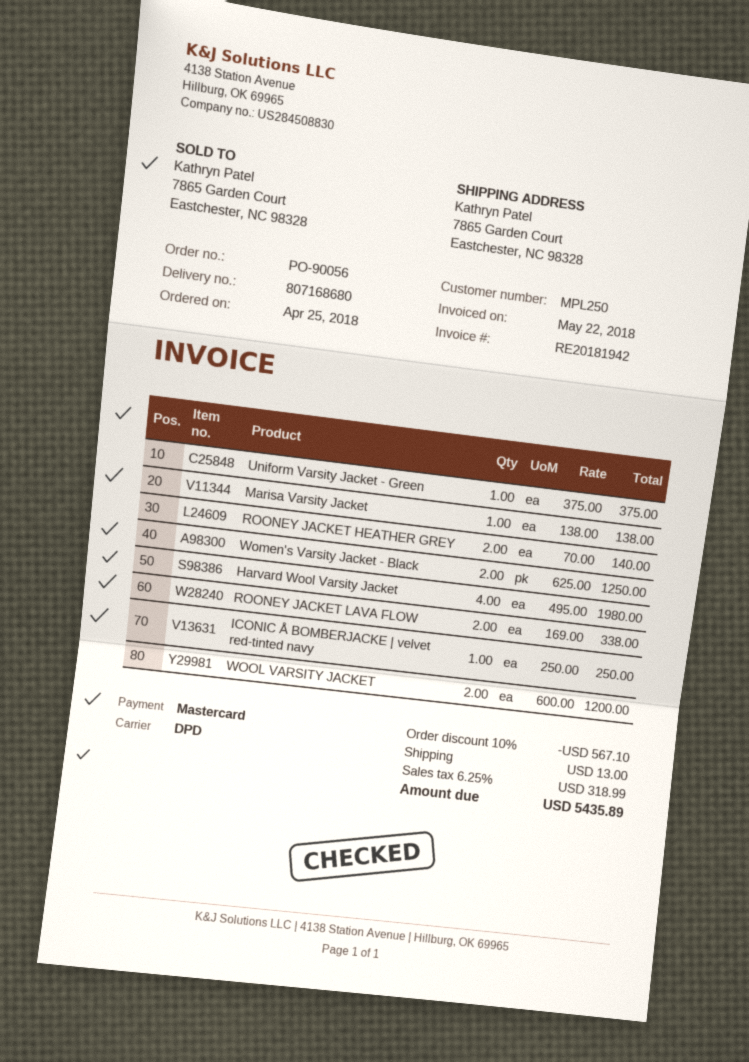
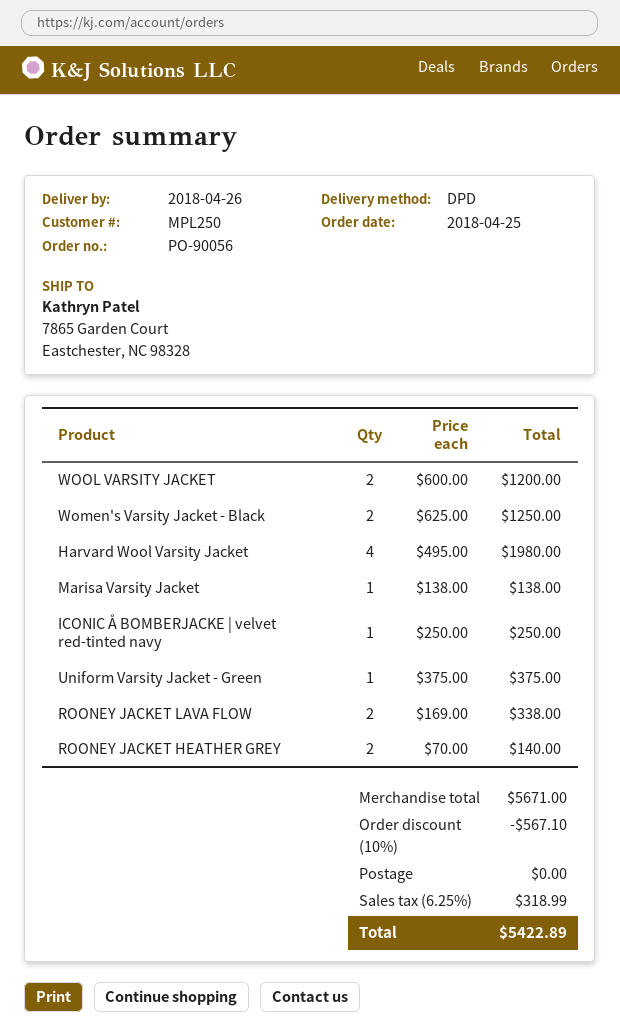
shipping: 13.00 -> 0.00
total: 5435.89 -> 5422.89

